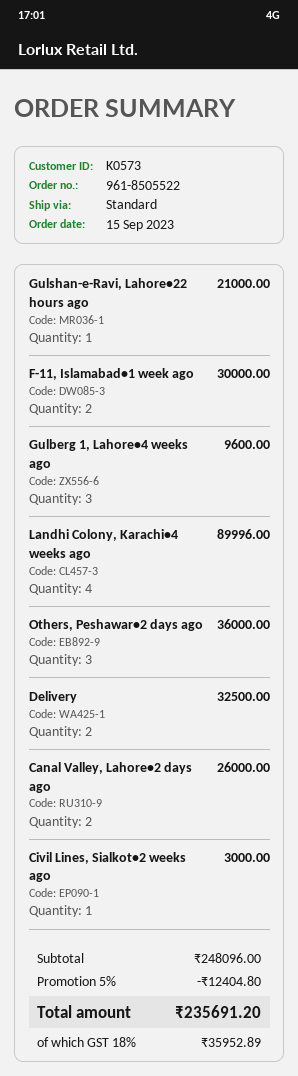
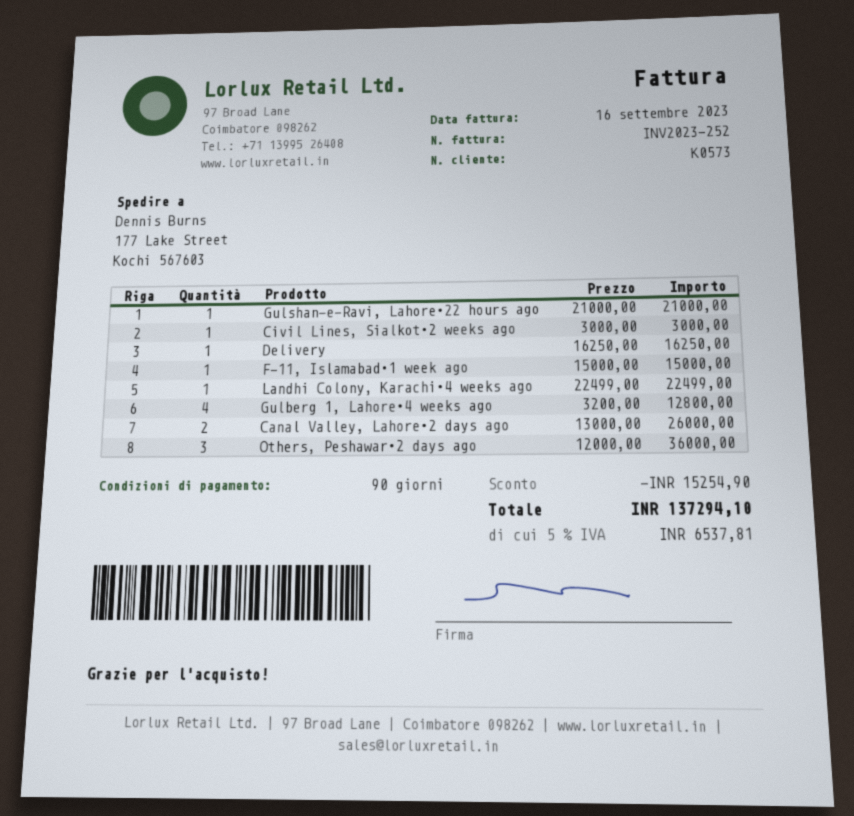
F-11, Islamabad•1 week ago: 2 for 30000.00 -> 1 for 15000.00
Gulberg 1, Lahore•4 weeks ago: 3 for 9600.00 -> 4 for 12800.00
Landhi Colony, Karachi•4 weeks ago: 4 for 89996.00 -> 1 for 22499.00
Delivery: 2 for 32500.00 -> 1 for 16250.00
discount: 12404.80 -> 15254.90
tax: 18% = 35952.89 -> 5% = 6537.81
total: 235691.20 -> 137294.10

